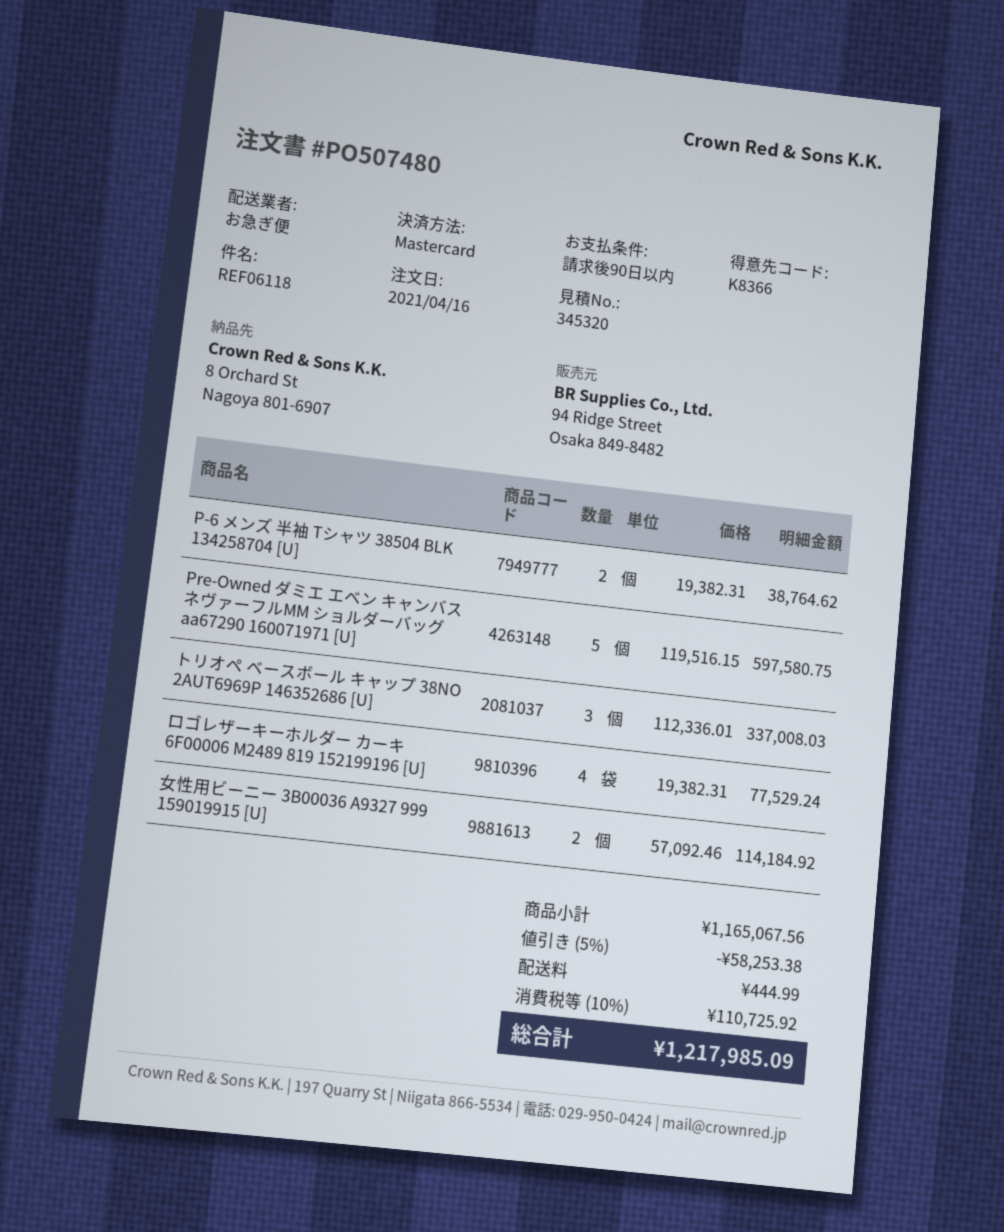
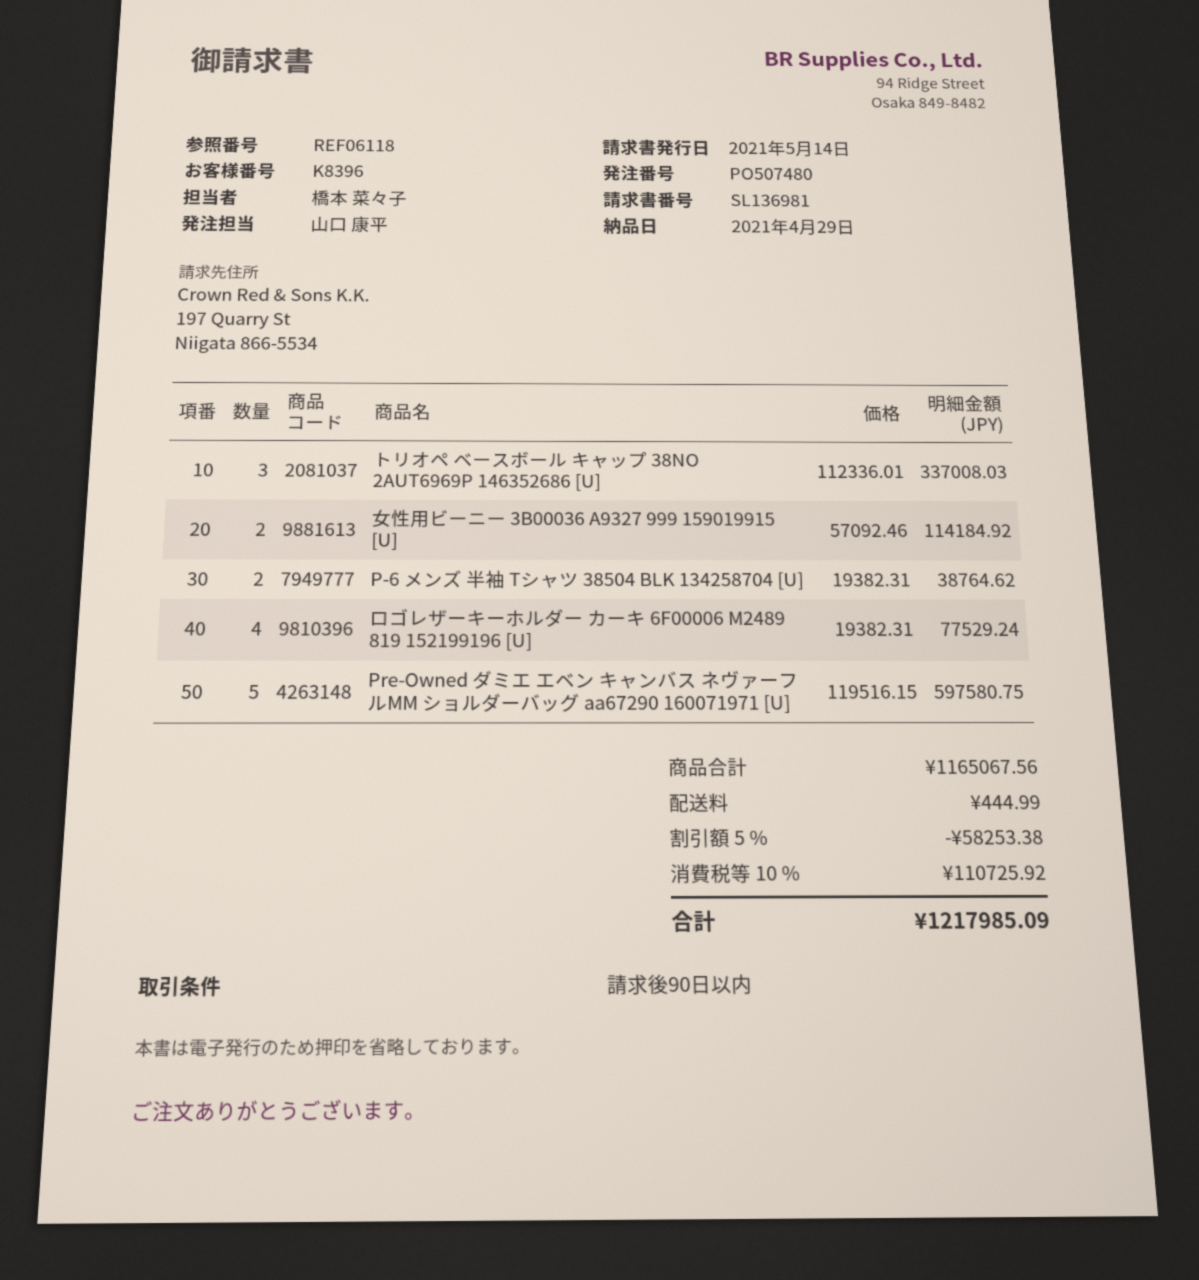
customer number: K8366 -> K8396

